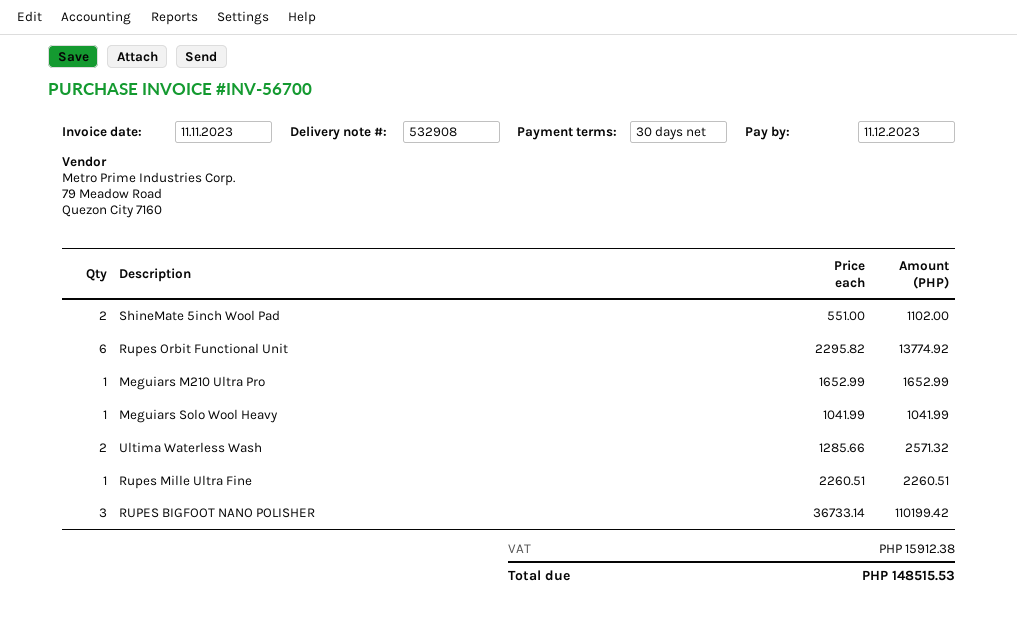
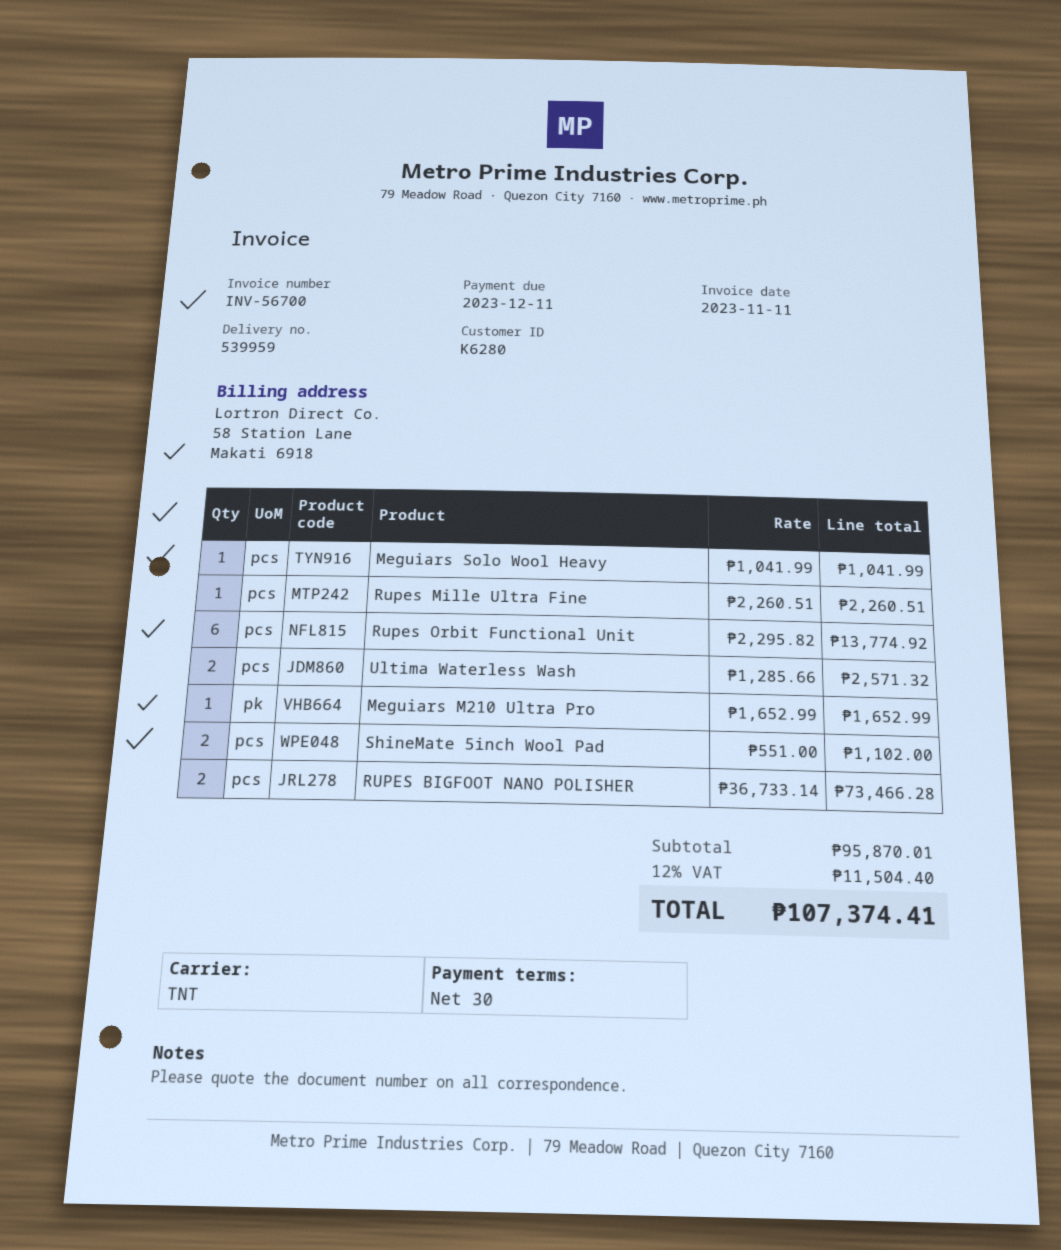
delivery note number: 532908 -> 539959
RUPES BIGFOOT NANO POLISHER: 3 x 36733.14 = 110199.42 -> 2 x 36733.14 = 73466.28
tax: 15912.38 -> 11504.40
total: 148515.53 -> 107374.41

